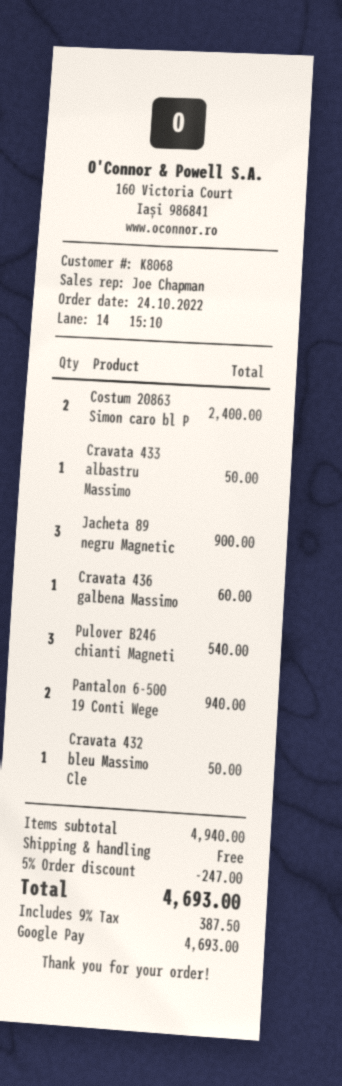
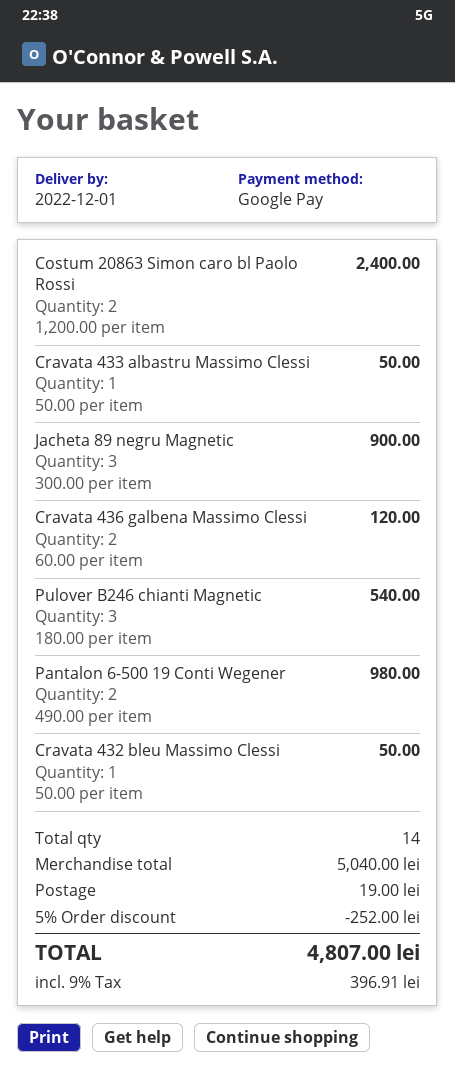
Cravata 436 galbena Massimo: 1 for 60.00 -> 2 for 120.00
Pantalon 6-500 19 Conti Wege: 2 for 940.00 -> 2 for 980.00
subtotal: 4940.00 -> 5040.00
discount: 5% = 247.00 -> 5% = 252.00
shipping: 0.00 -> 19.00
tax: 9% = 387.50 -> 9% = 396.91
total: 4693.00 -> 4807.00

